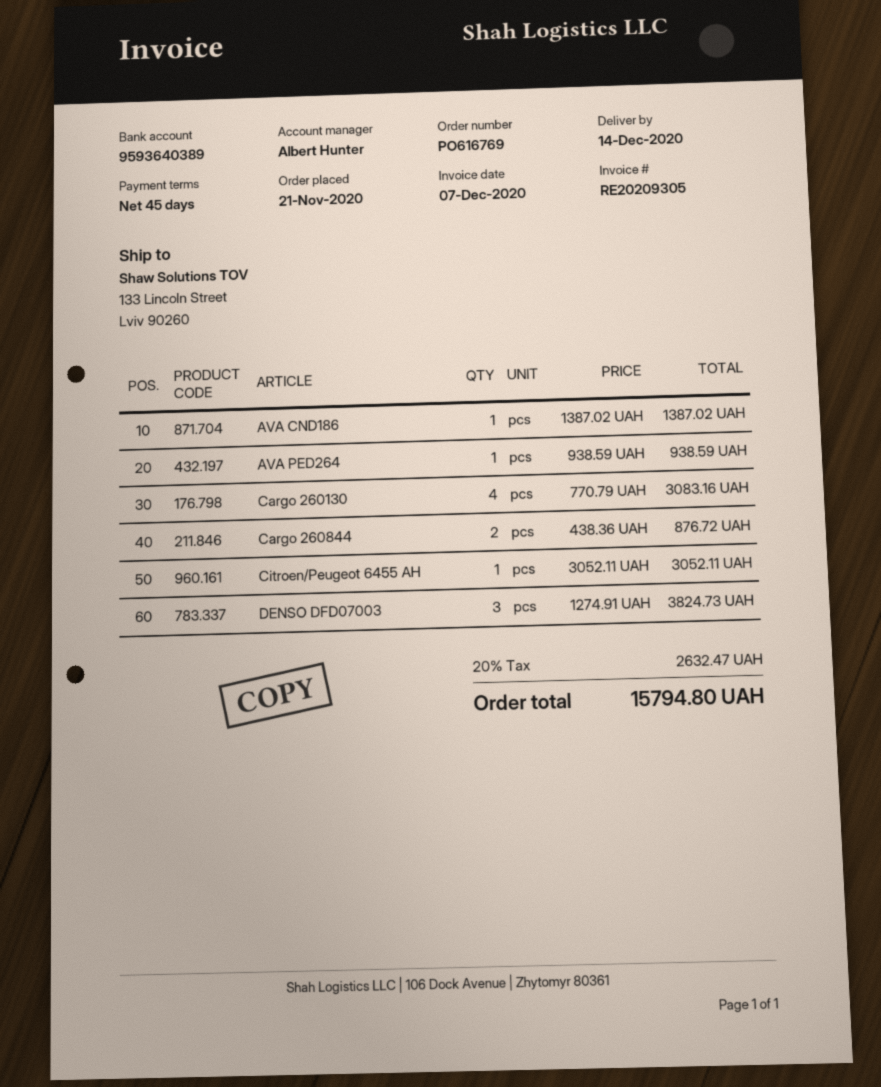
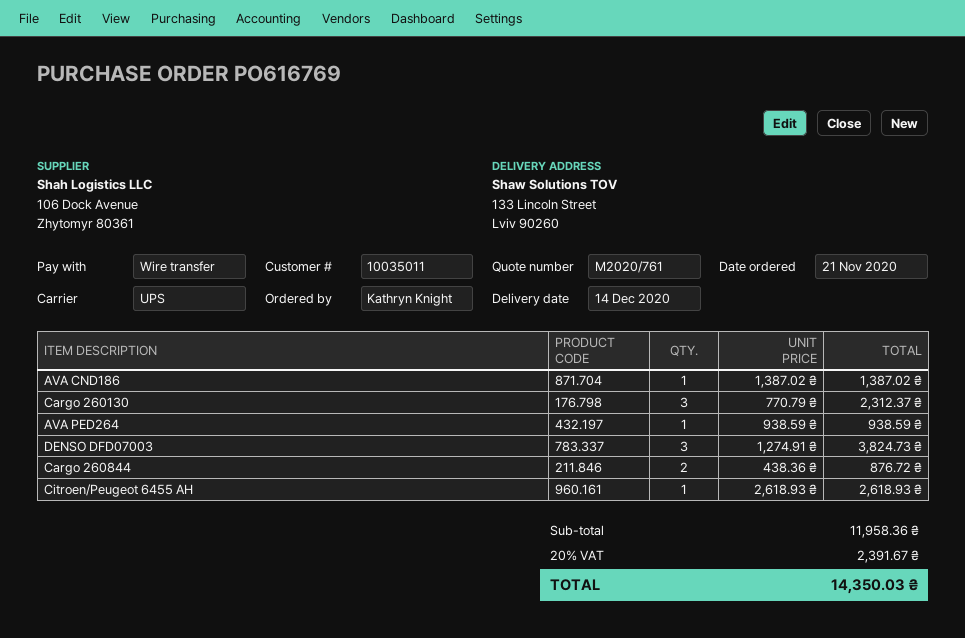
Cargo 260130: 4 x 770.79 = 3083.16 -> 3 x 770.79 = 2312.37
Citroen/Peugeot 6455 AH: 1 x 3052.11 = 3052.11 -> 1 x 2618.93 = 2618.93
tax: 20% = 2632.47 -> 20% = 2391.67
total: 15794.80 -> 14350.03

